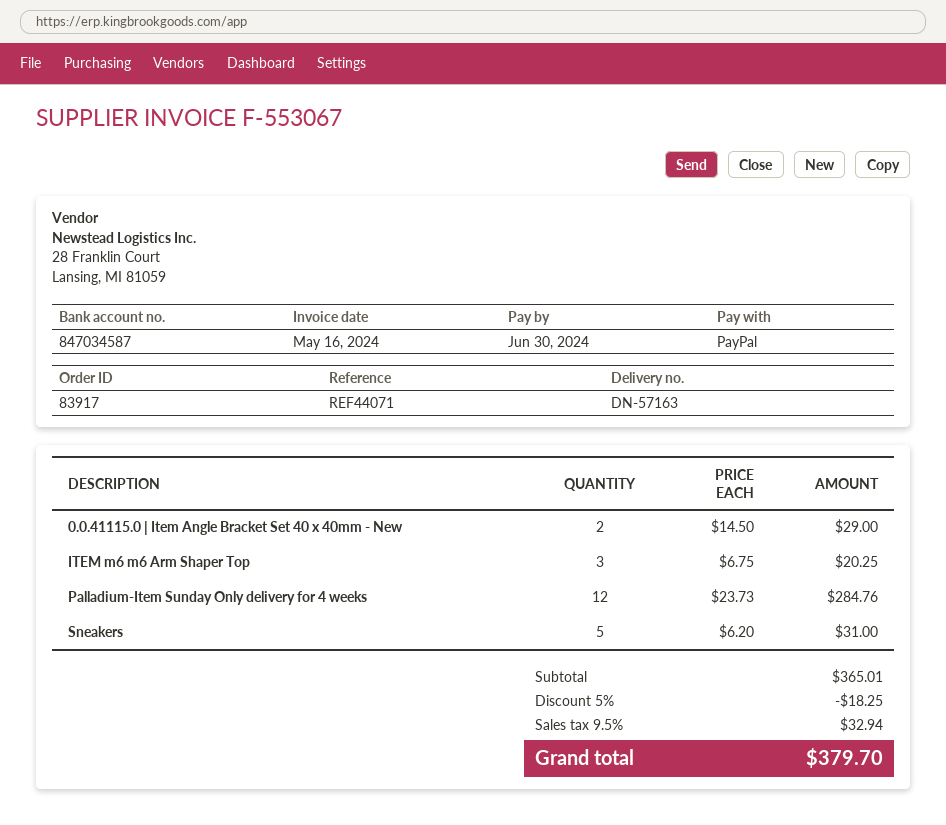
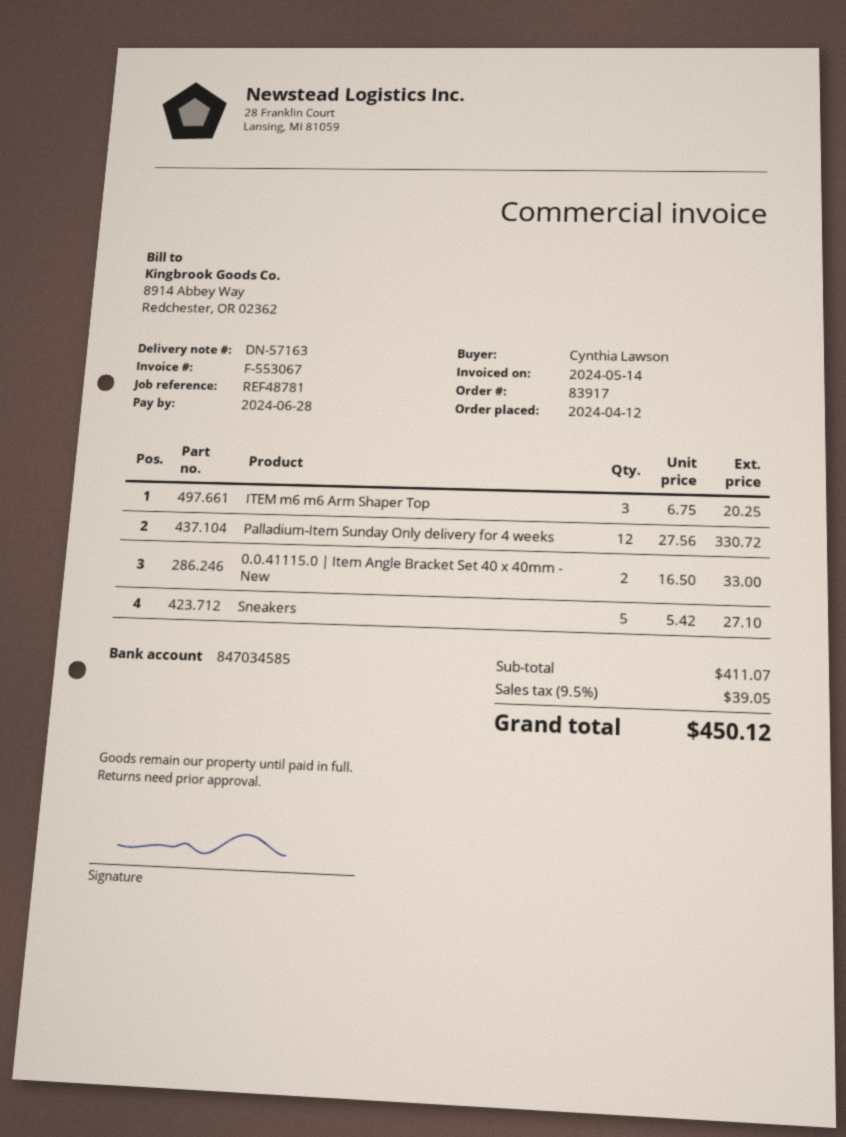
invoice date: 2024-05-16 -> 2024-05-14
due date: 2024-06-30 -> 2024-06-28
reference: REF44071 -> REF48781
bank account: 847034587 -> 847034585
0.0.41115.0 | Item Angle Bracket Set 40 x 40mm - New: 2 x 14.50 = 29.00 -> 2 x 16.50 = 33.00
Palladium-Item Sunday Only delivery for 4 weeks: 12 x 23.73 = 284.76 -> 12 x 27.56 = 330.72
Sneakers: 5 x 6.20 = 31.00 -> 5 x 5.42 = 27.10
subtotal: 365.01 -> 411.07
discount: 5% = 18.25 -> none
tax: 9.5% = 32.94 -> 9.5% = 39.05
total: 379.70 -> 450.12

